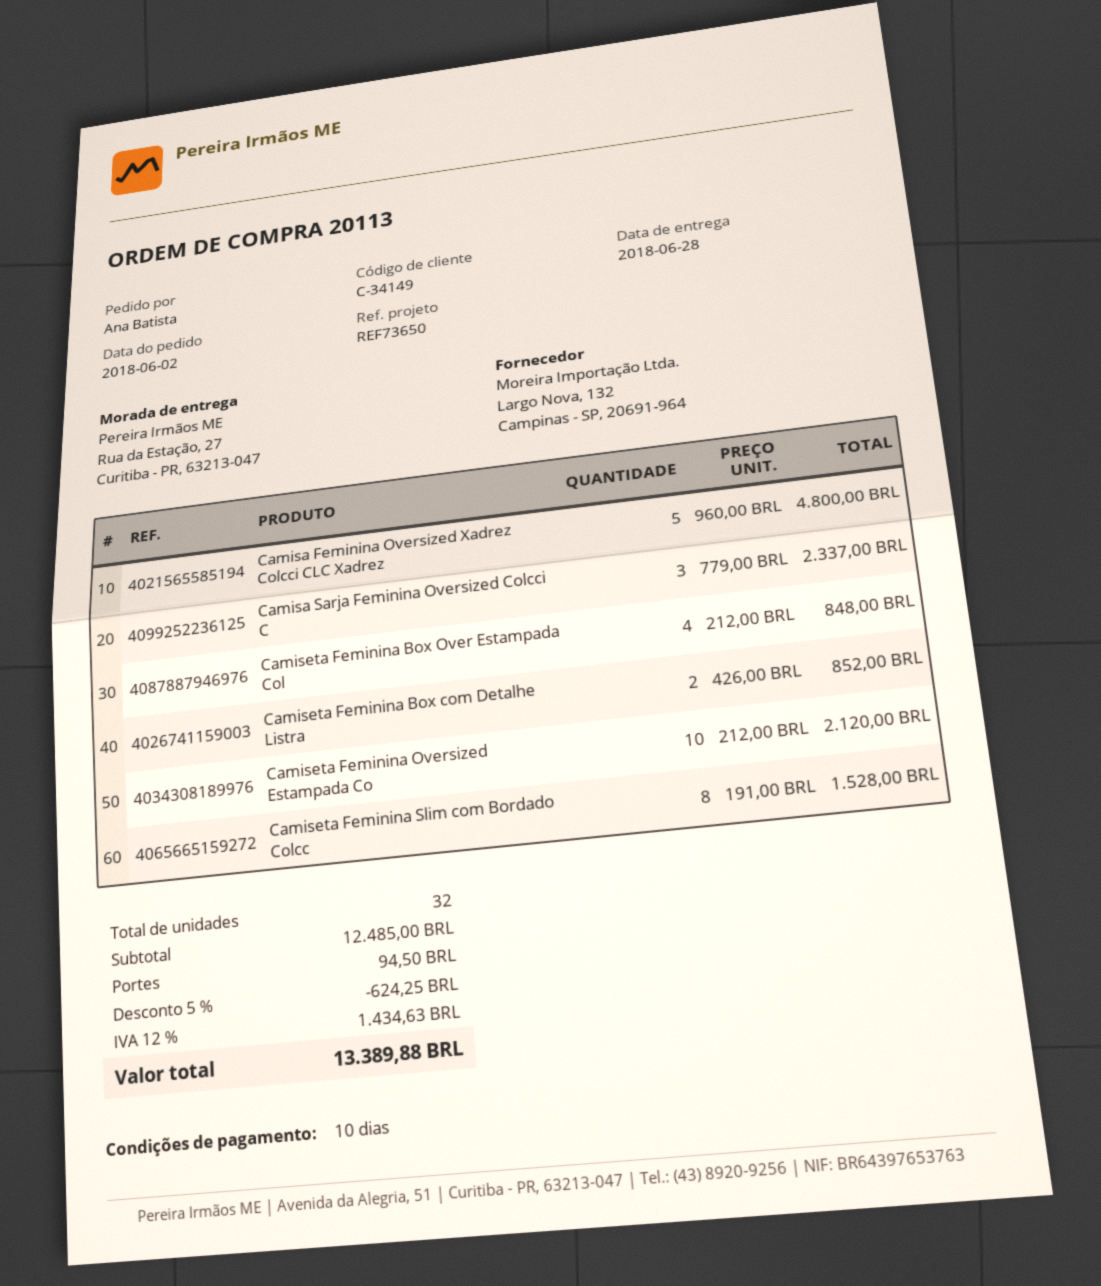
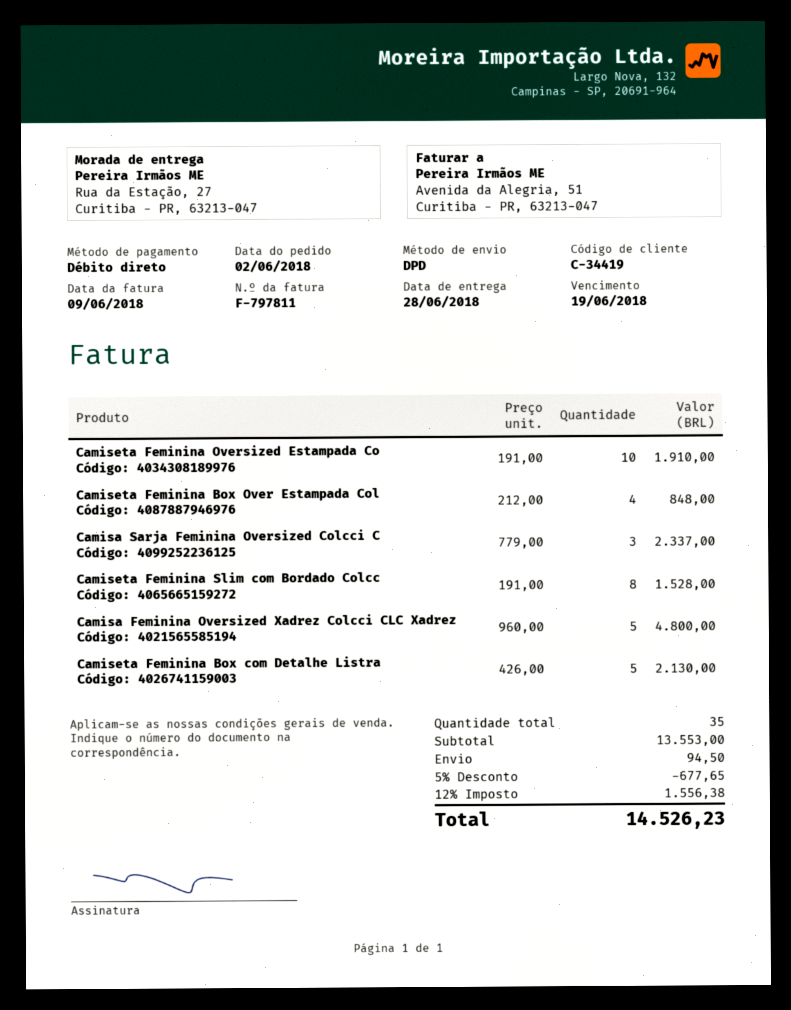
customer number: C-34149 -> C-34419
Camiseta Feminina Box com Detalhe Listra: 2 x 426.00 = 852.00 -> 5 x 426.00 = 2130.00
Camiseta Feminina Oversized Estampada Co: 10 x 212.00 = 2120.00 -> 10 x 191.00 = 1910.00
total quantity: 32 -> 35
subtotal: 12485.00 -> 13553.00
discount: 5% = 624.25 -> 5% = 677.65
tax: 12% = 1434.63 -> 12% = 1556.38
total: 13389.88 -> 14526.23

